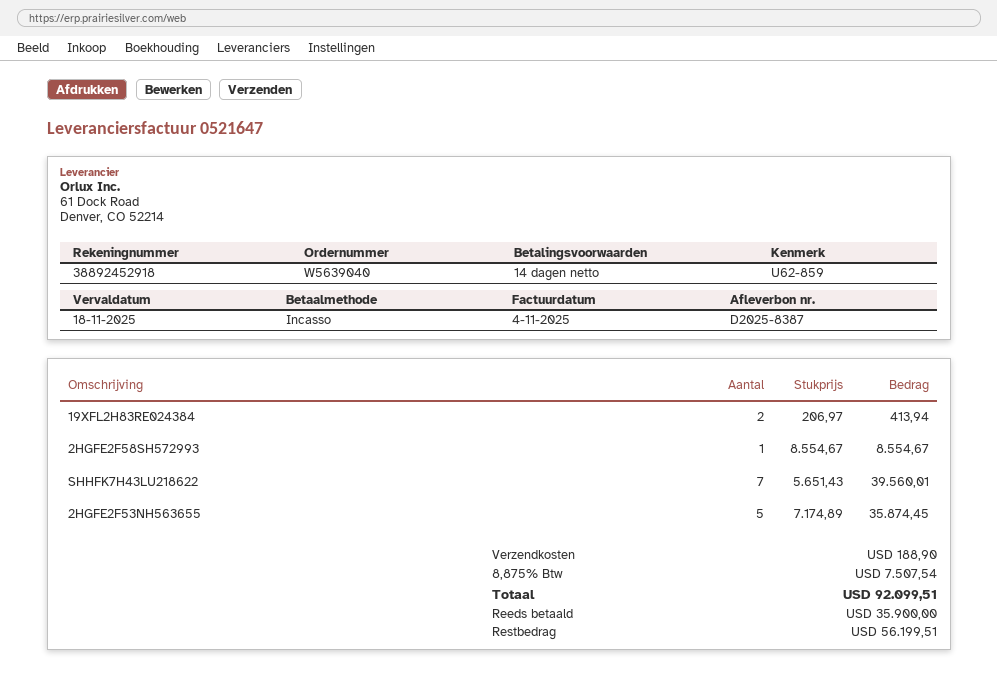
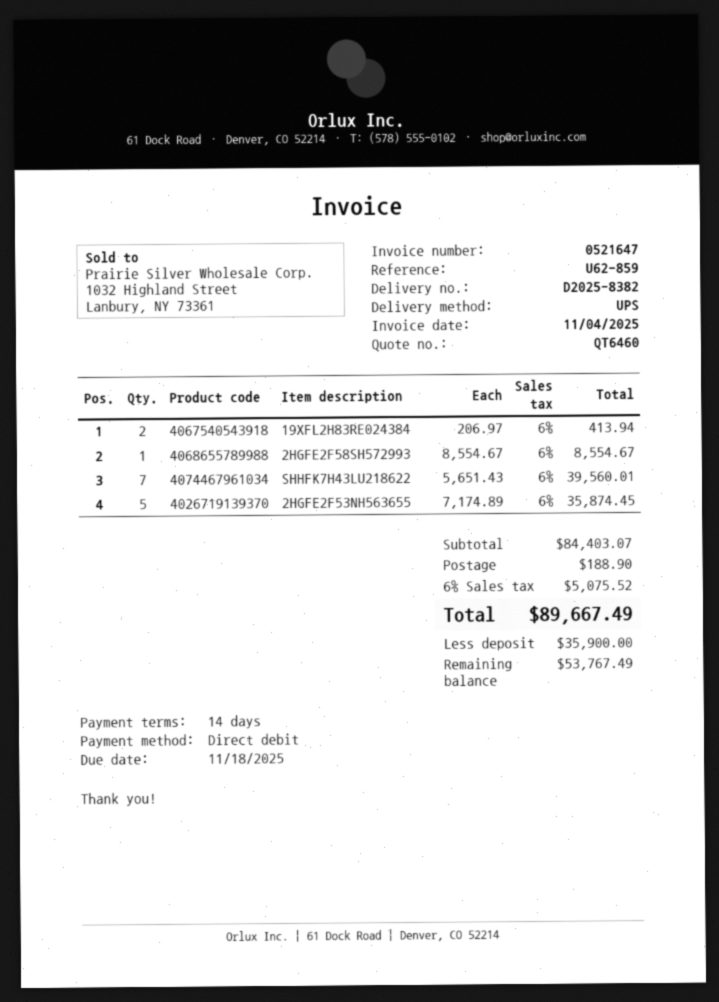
delivery note number: D2025-8387 -> D2025-8382
tax: 8.875% = 7507.54 -> 6% = 5075.52
total: 92099.51 -> 89667.49
balance: 56199.51 -> 53767.49

